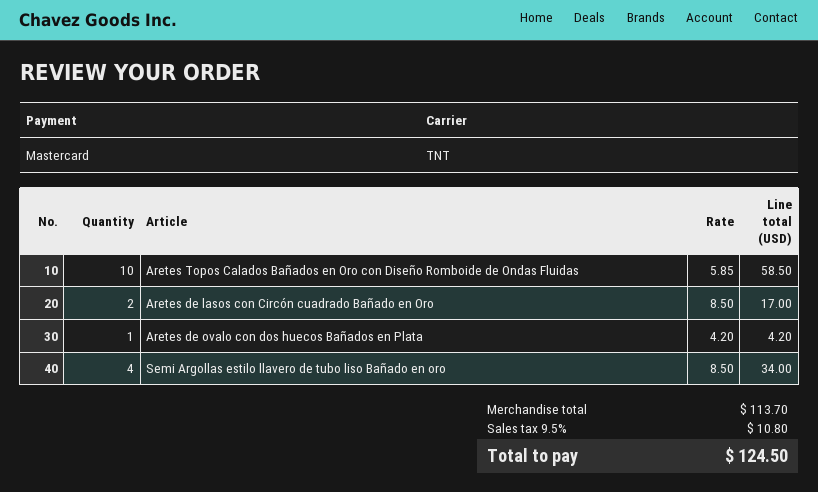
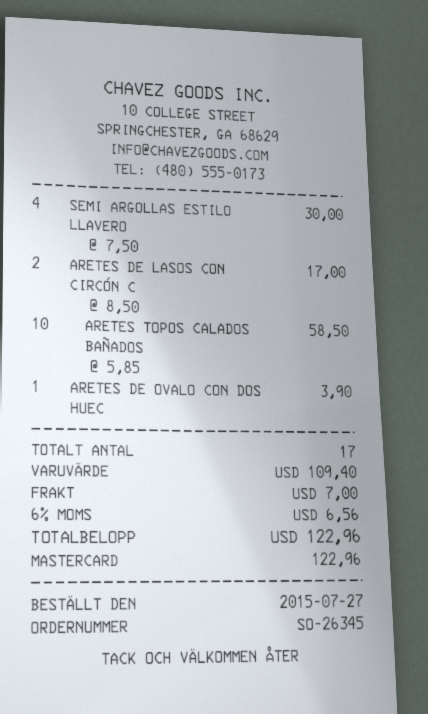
Aretes de ovalo con dos huecos Bañados en Plata: 1 x 4.20 = 4.20 -> 1 x 3.90 = 3.90
Semi Argollas estilo llavero de tubo liso Bañado en oro: 4 x 8.50 = 34.00 -> 4 x 7.50 = 30.00
subtotal: 113.70 -> 109.40
shipping: none -> 7.00
tax: 9.5% = 10.80 -> 6% = 6.56
total: 124.50 -> 122.96

